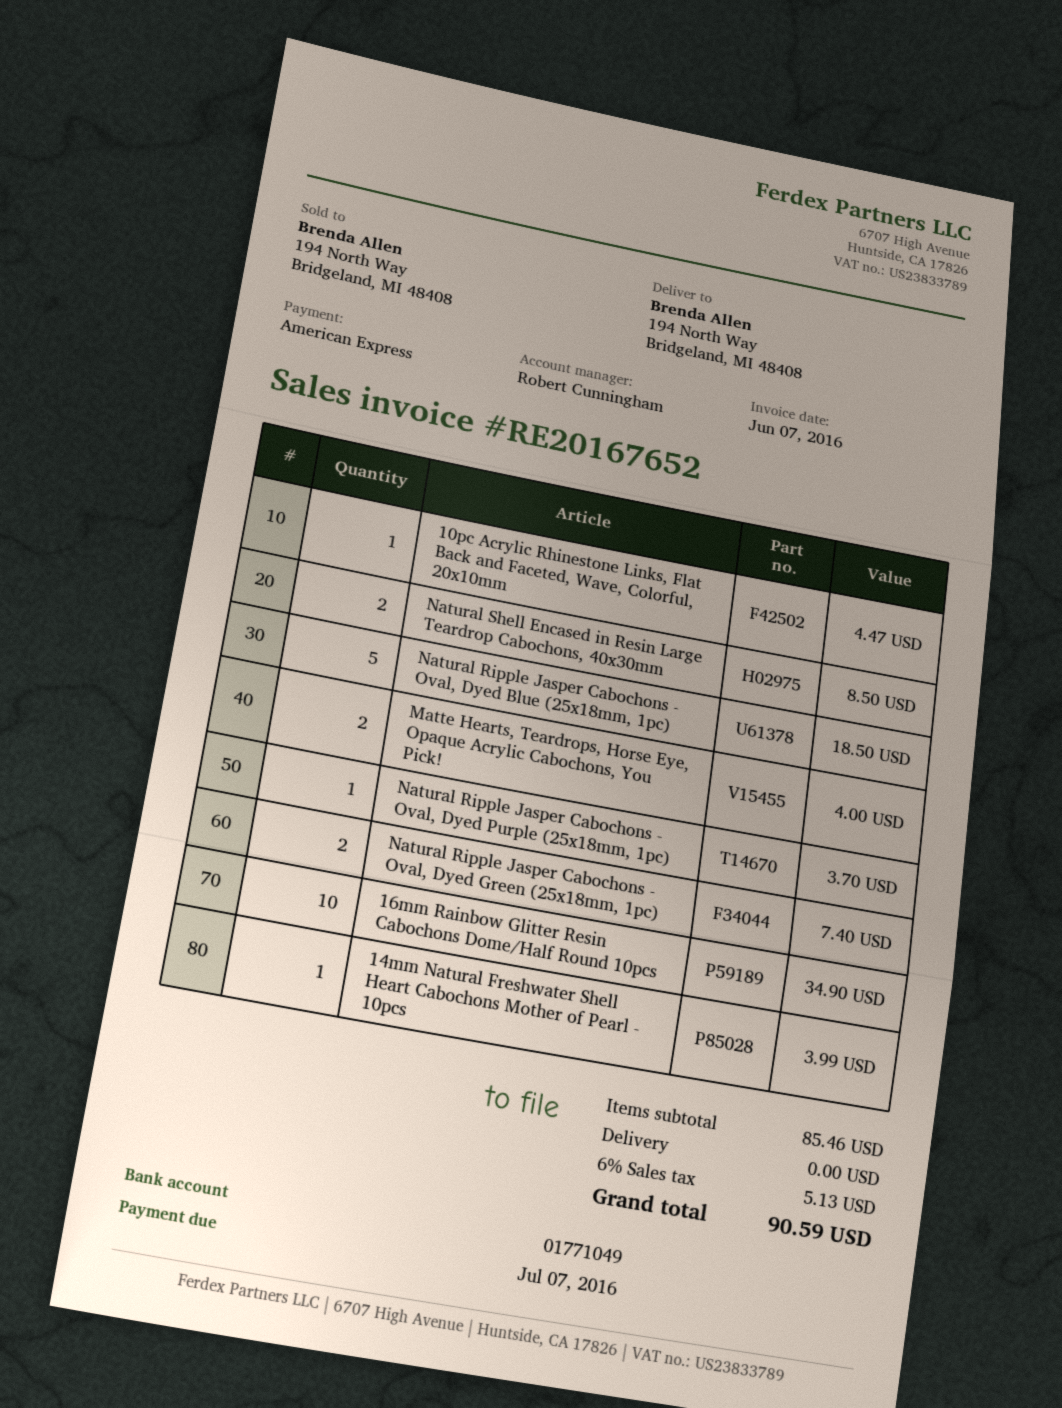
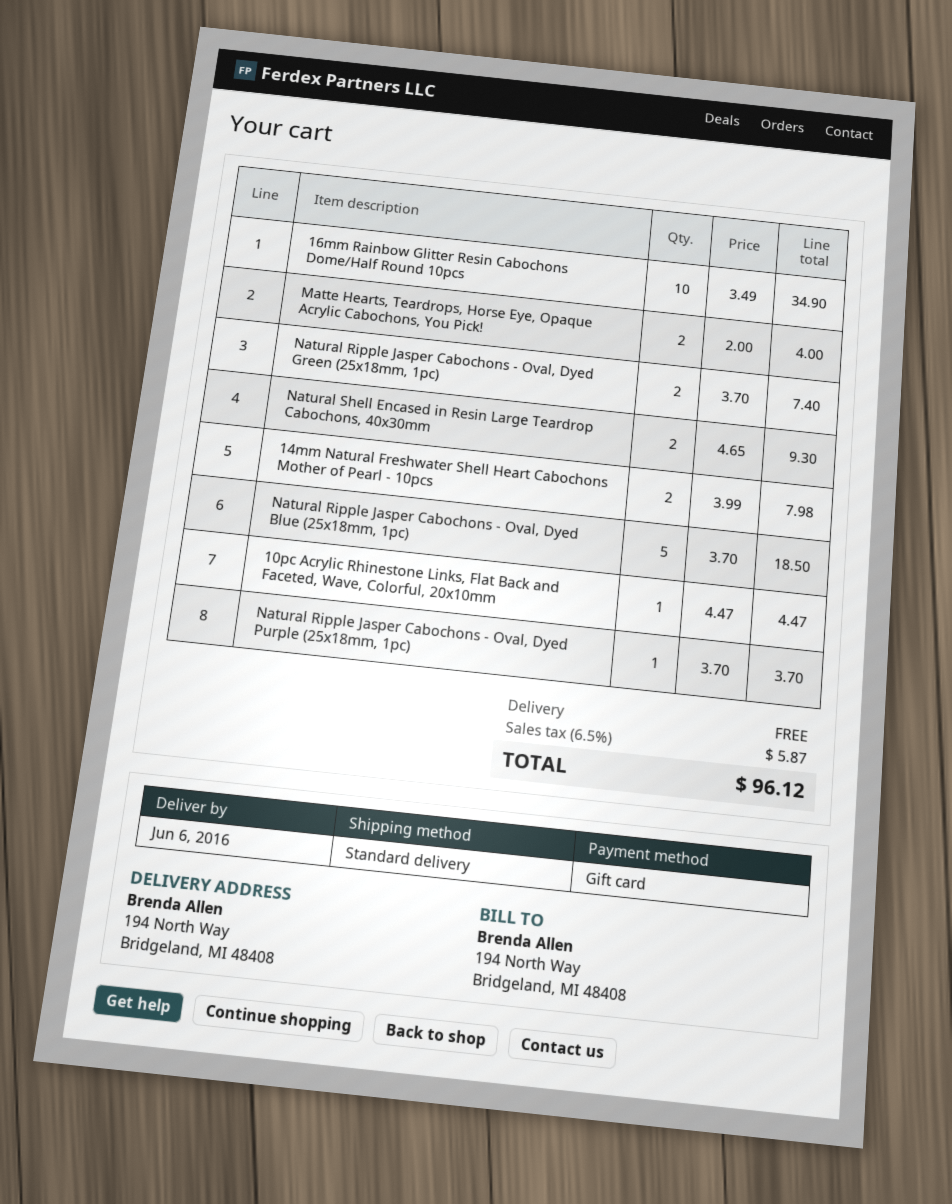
payment method: American Express -> gift card
Natural Shell Encased in Resin Large Teardrop Cabochons, 40x30mm: 2 for 8.50 -> 2 for 9.30
14mm Natural Freshwater Shell Heart Cabochons Mother of Pearl - 10pcs: 1 for 3.99 -> 2 for 7.98
tax: 6% = 5.13 -> 6.5% = 5.87
total: 90.59 -> 96.12

